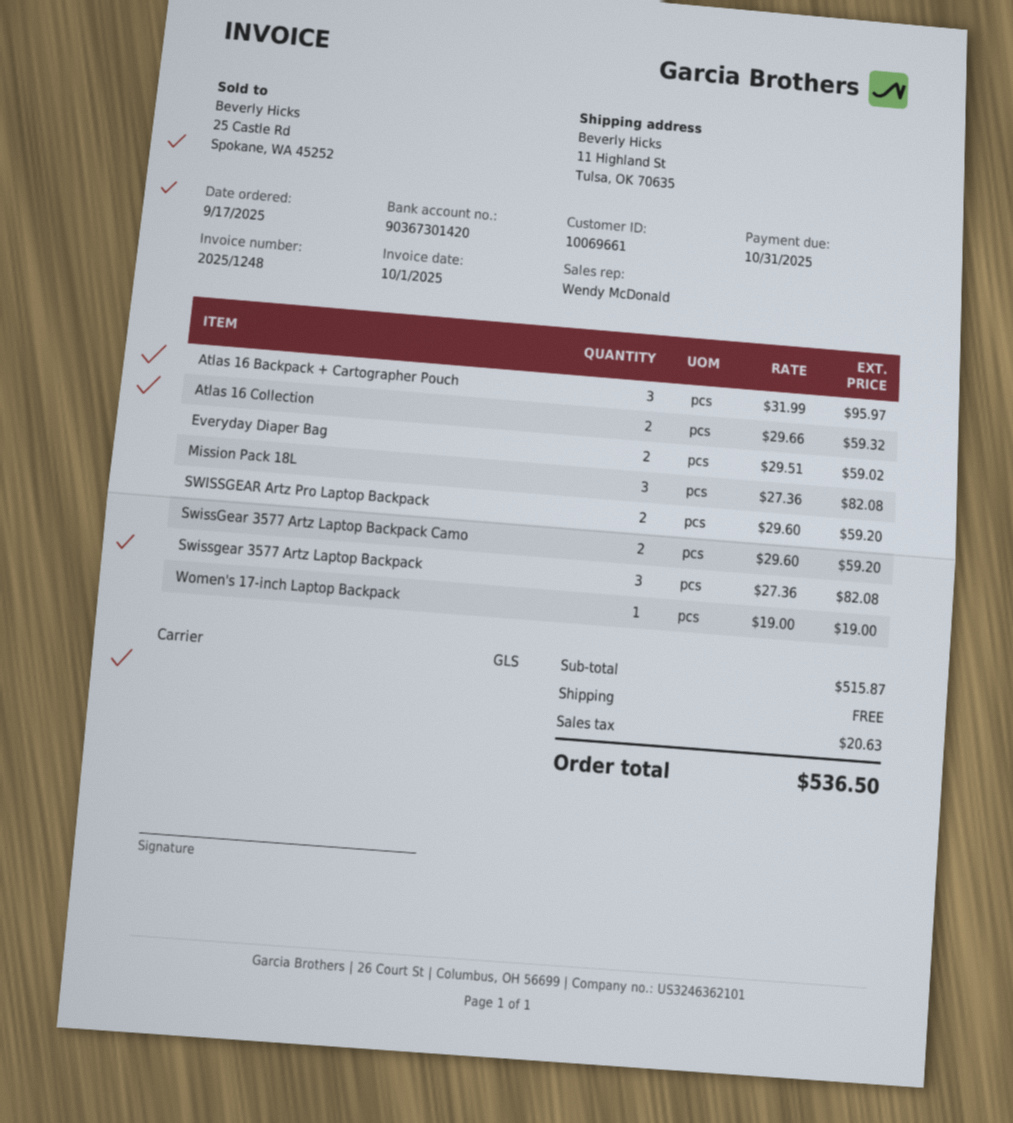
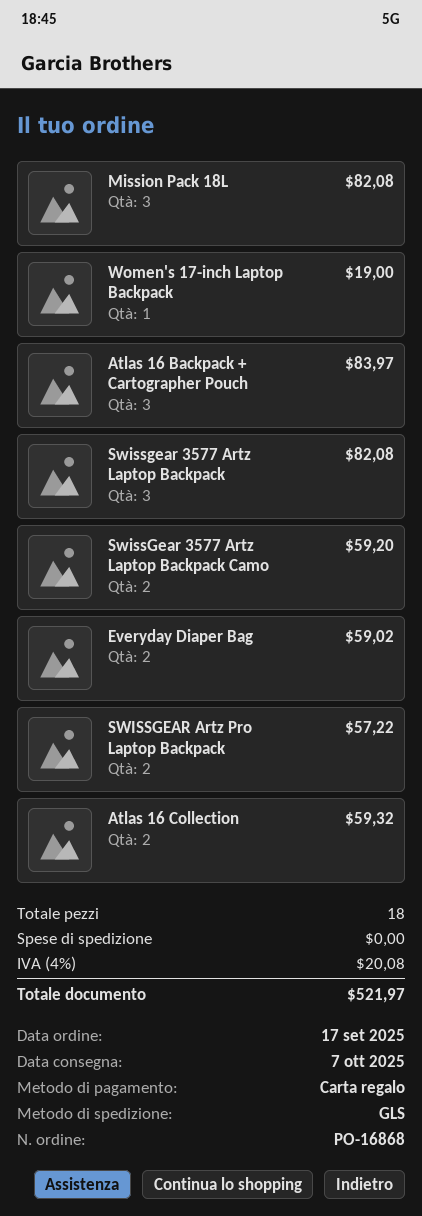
Atlas 16 Backpack + Cartographer Pouch: 3 for 95.97 -> 3 for 83.97
SWISSGEAR Artz Pro Laptop Backpack: 2 for 59.20 -> 2 for 57.22
tax: 20.63 -> 20.08
total: 536.50 -> 521.97

